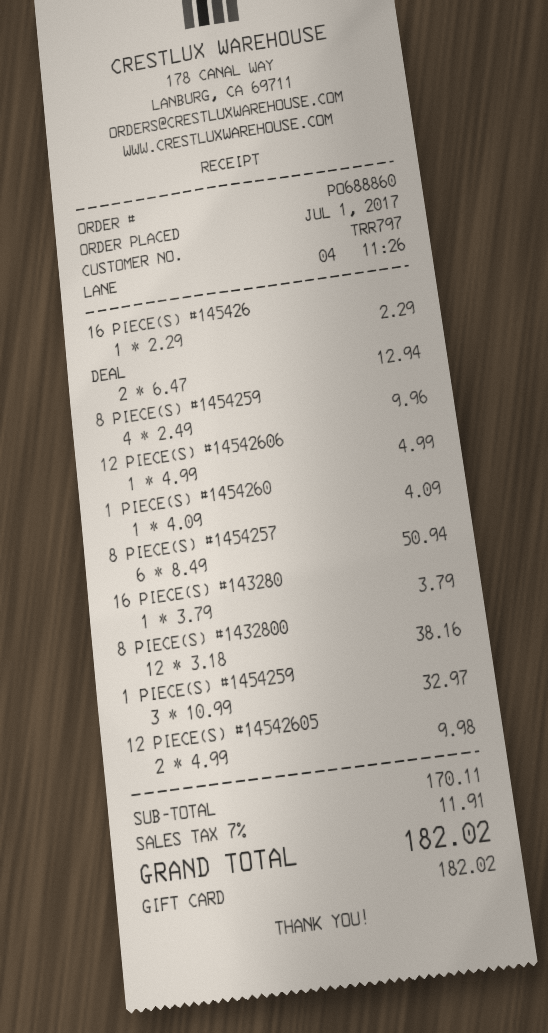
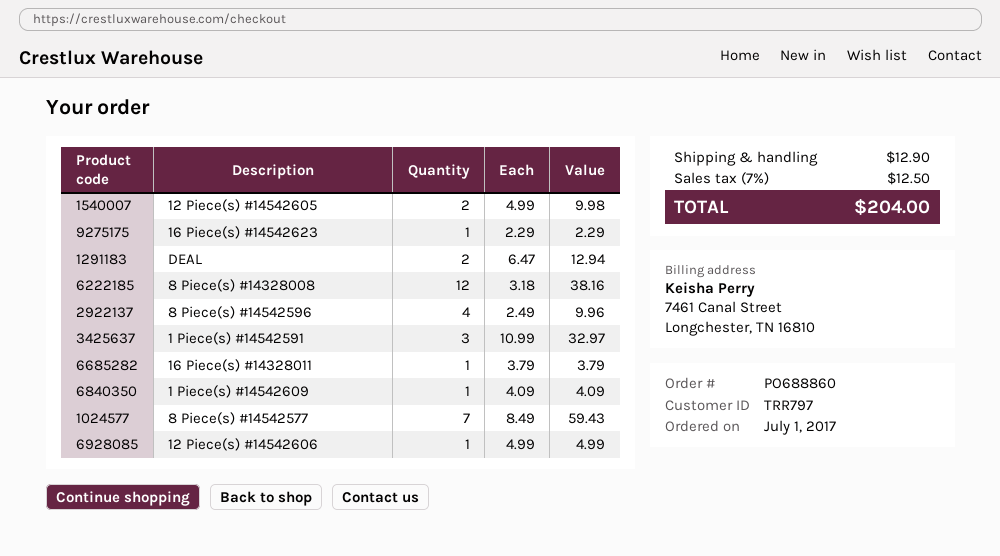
8 PIECE(S) #1454257: 6 x 8.49 = 50.94 -> 7 x 8.49 = 59.43
shipping: none -> 12.90
tax: 7% = 11.91 -> 7% = 12.50
total: 182.02 -> 204.00

